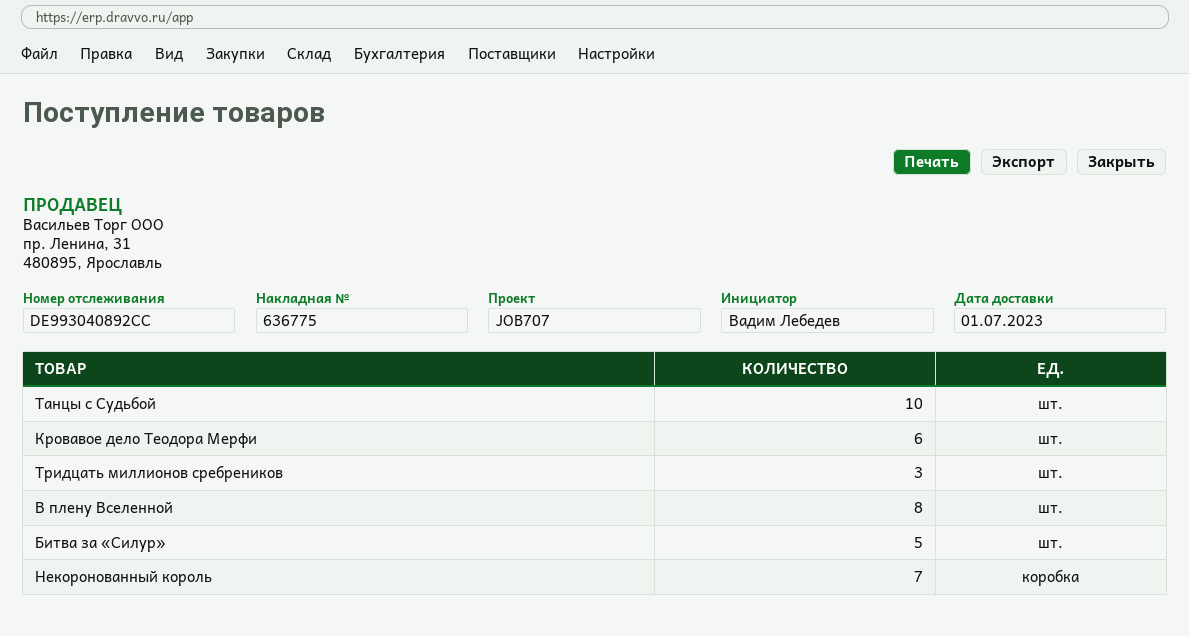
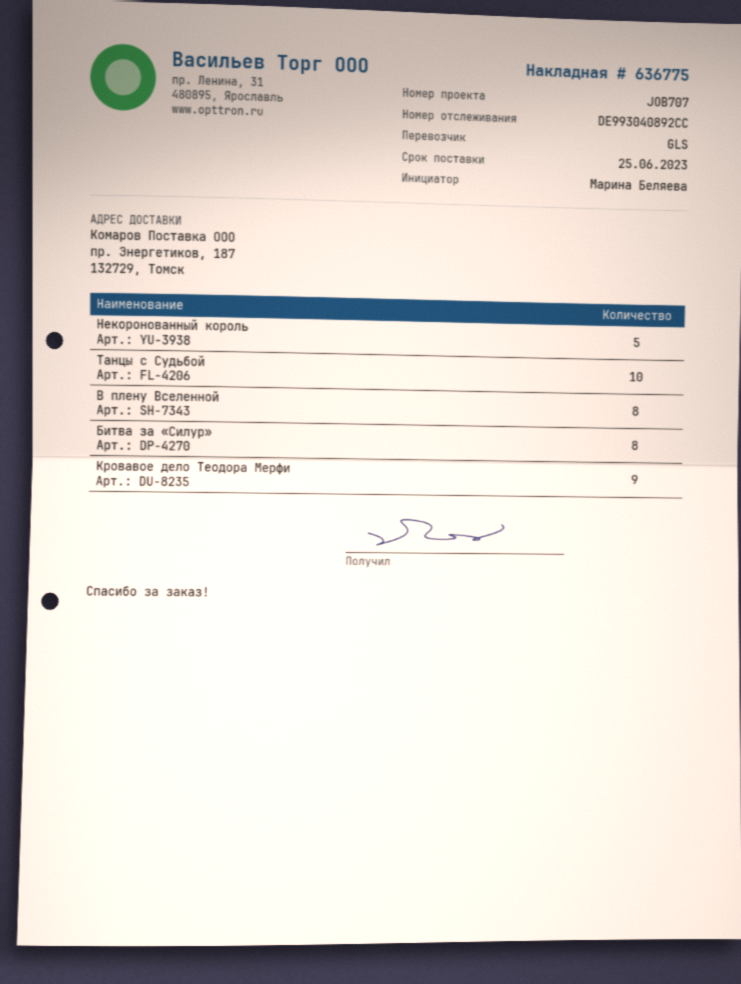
delivery date: 2023-07-01 -> 2023-06-25
ordered by: Вадим Лебедев -> Марина Беляева
Кровавое дело Теодора Мерфи: 6 -> 9
Тридцать миллионов сребреников: 3 -> none
Битва за «Силур»: 5 -> 8
Некоронованный король: 7 -> 5

